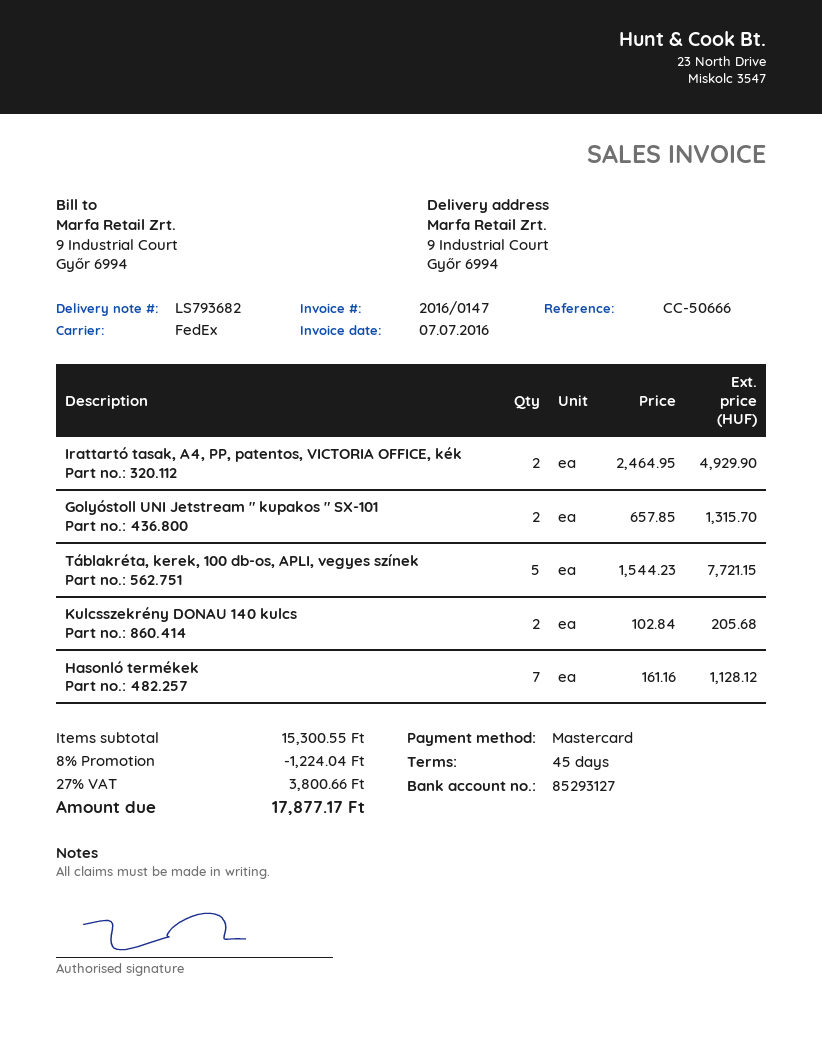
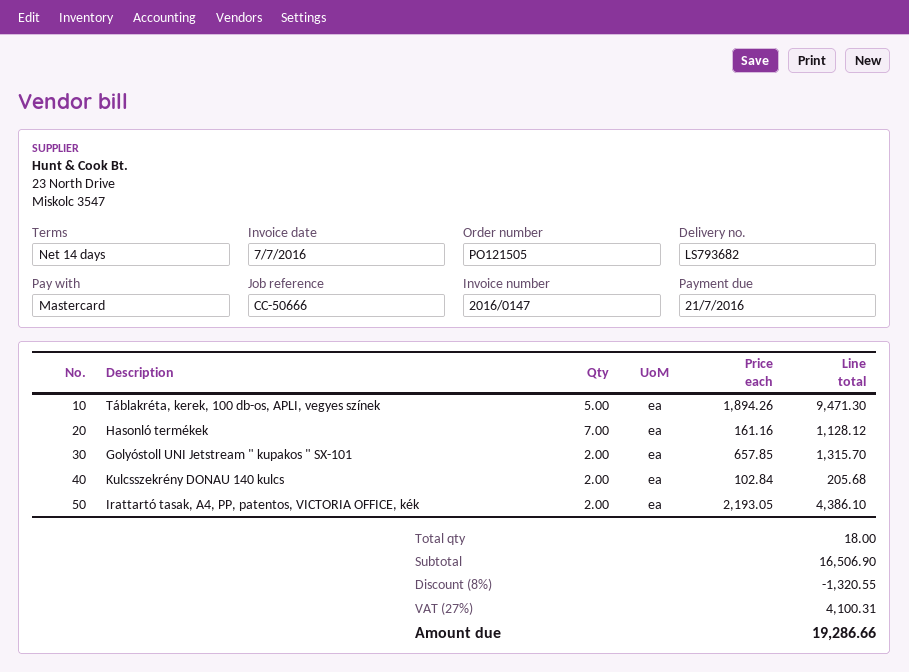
payment terms: 45 days -> 14 days
Irattartó tasak, A4, PP, patentos, VICTORIA OFFICE, kék: 2 x 2464.95 = 4929.90 -> 2 x 2193.05 = 4386.10
Táblakréta, kerek, 100 db-os, APLI, vegyes színek: 5 x 1544.23 = 7721.15 -> 5 x 1894.26 = 9471.30
subtotal: 15300.55 -> 16506.90
discount: 8% = 1224.04 -> 8% = 1320.55
tax: 27% = 3800.66 -> 27% = 4100.31
total: 17877.17 -> 19286.66

